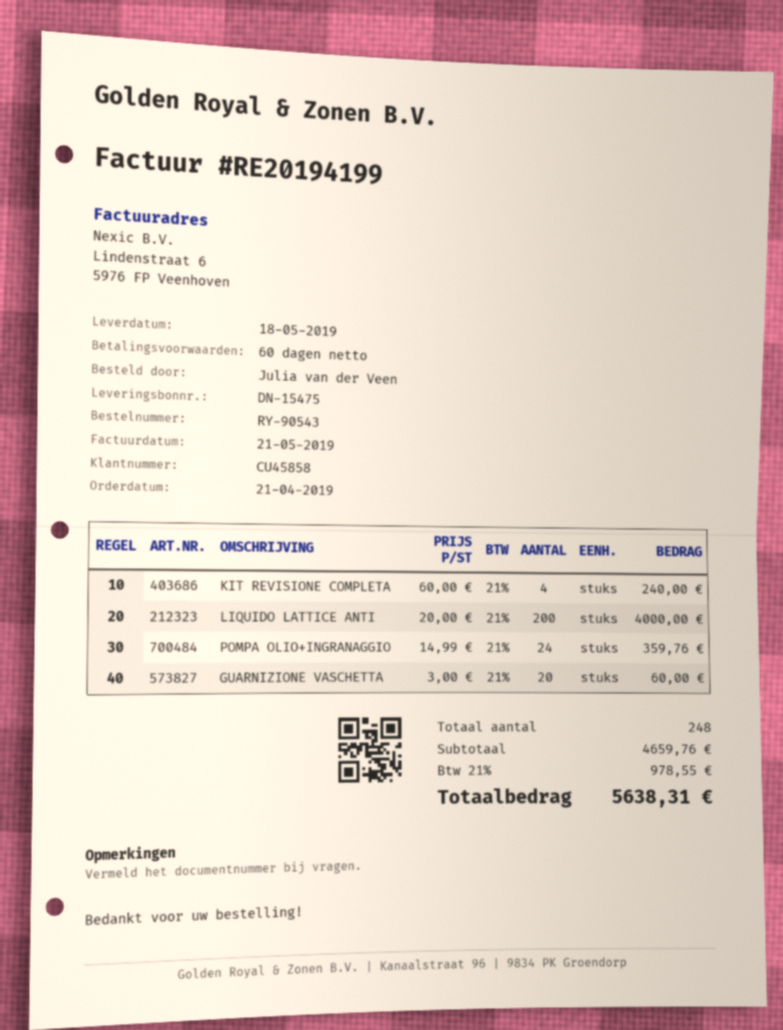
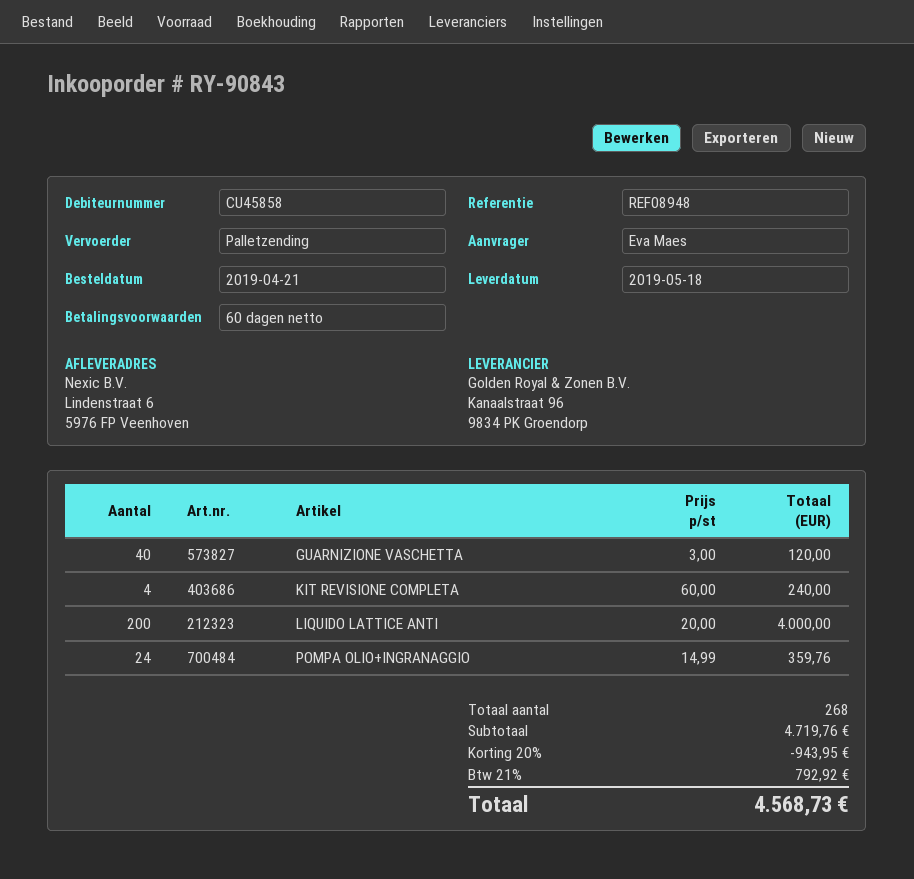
order number: RY-90543 -> RY-90843
ordered by: Julia van der Veen -> Eva Maes
GUARNIZIONE VASCHETTA: 20 x 3.00 = 60.00 -> 40 x 3.00 = 120.00
total quantity: 248 -> 268
subtotal: 4659.76 -> 4719.76
discount: none -> 20% = 943.95
tax: 21% = 978.55 -> 21% = 792.92
total: 5638.31 -> 4568.73

